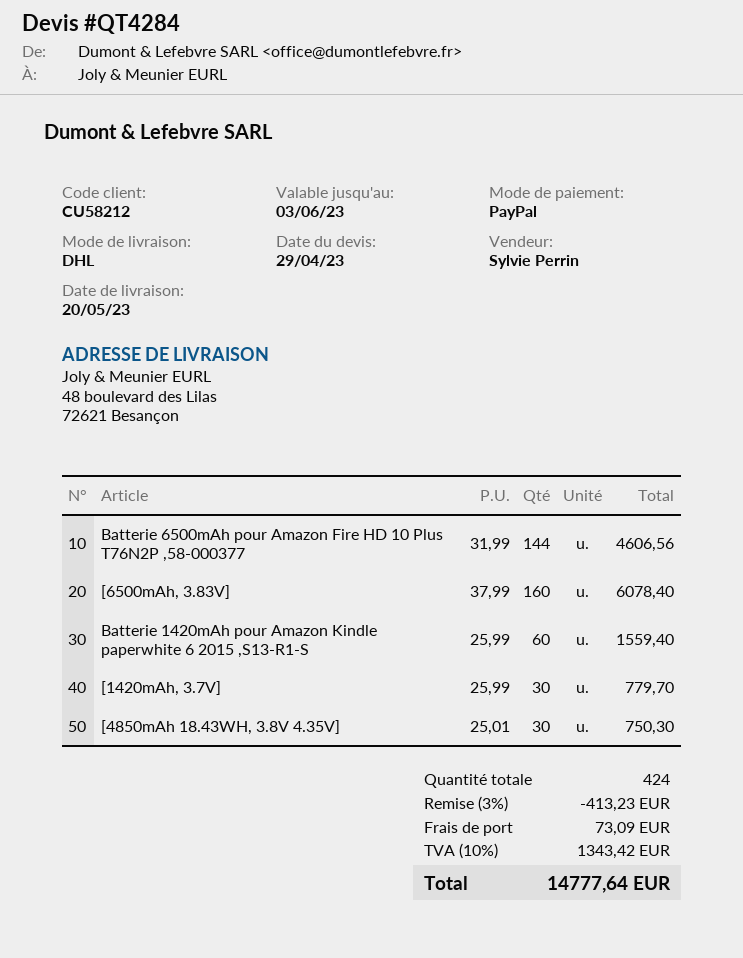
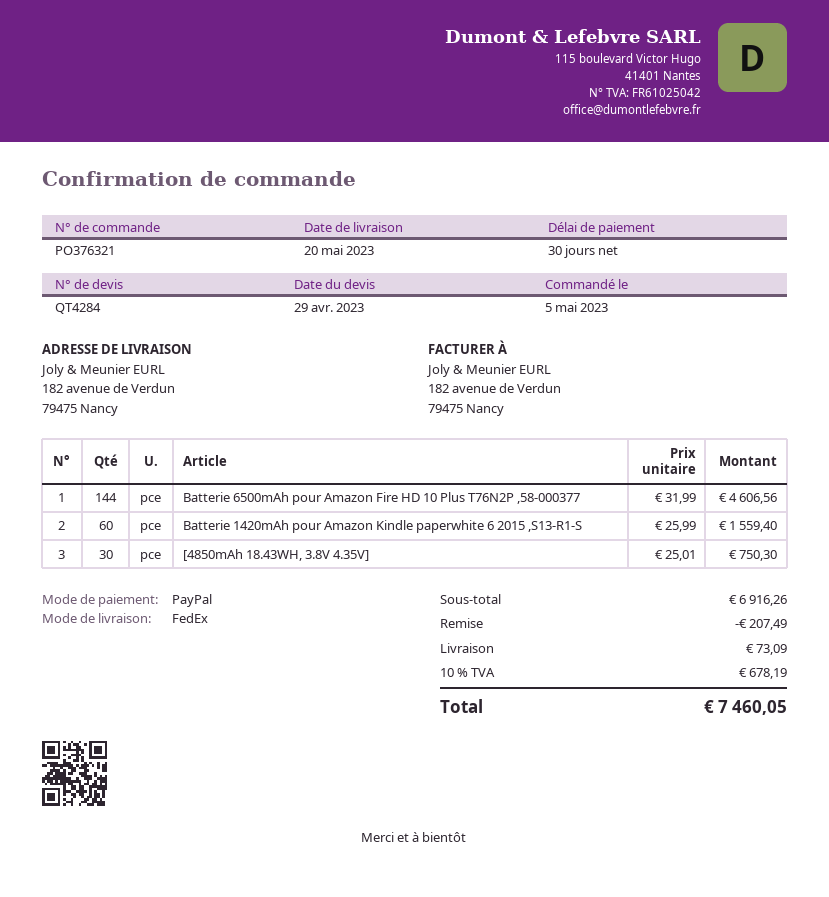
shipping method: DHL -> FedEx
ship to: 48 boulevard des Lilas, 72621 Besançon -> 182 avenue de Verdun, 79475 Nancy
[6500mAh, 3.83V]: 160 x 37.99 = 6078.40 -> none
[1420mAh, 3.7V]: 30 x 25.99 = 779.70 -> none
discount: 413.23 -> 207.49
tax: 10% = 1343.42 -> 10% = 678.19
total: 14777.64 -> 7460.05

